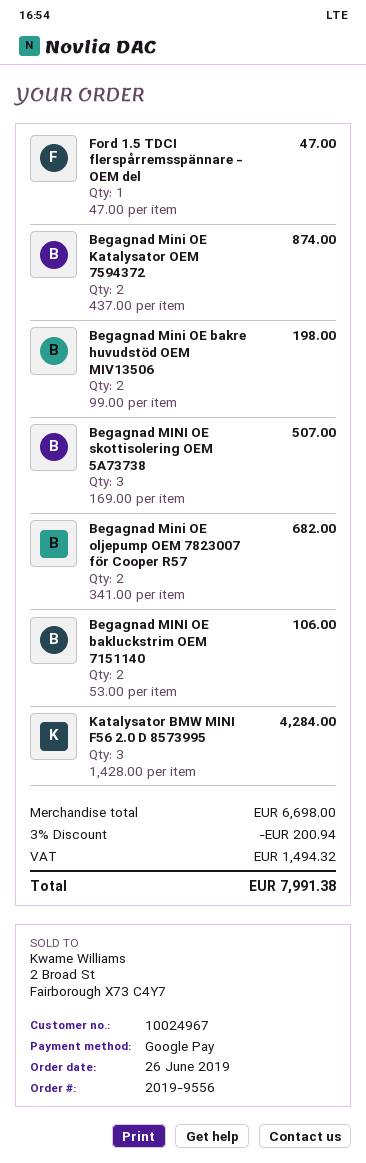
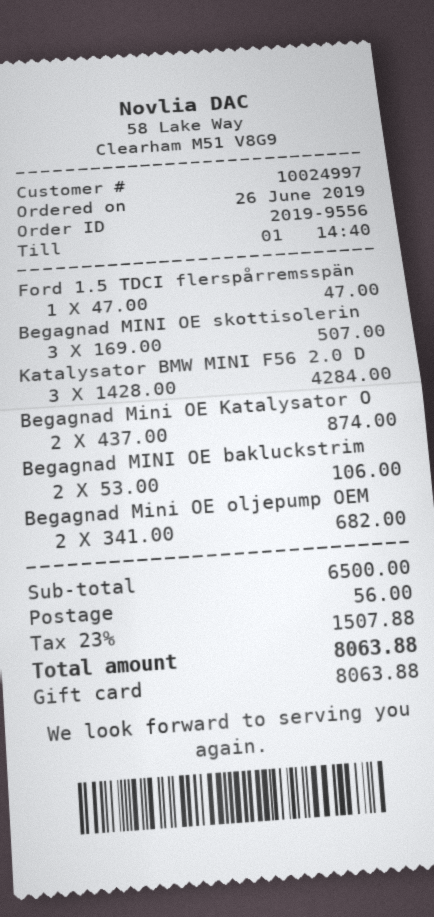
customer number: 10024967 -> 10024997
payment method: Google Pay -> gift card
Begagnad Mini OE bakre huvudstöd OEM MIV13506: 2 x 99.00 = 198.00 -> none
subtotal: 6698.00 -> 6500.00
discount: 3% = 200.94 -> none
shipping: none -> 56.00
tax: 1494.32 -> 1507.88
total: 7991.38 -> 8063.88

